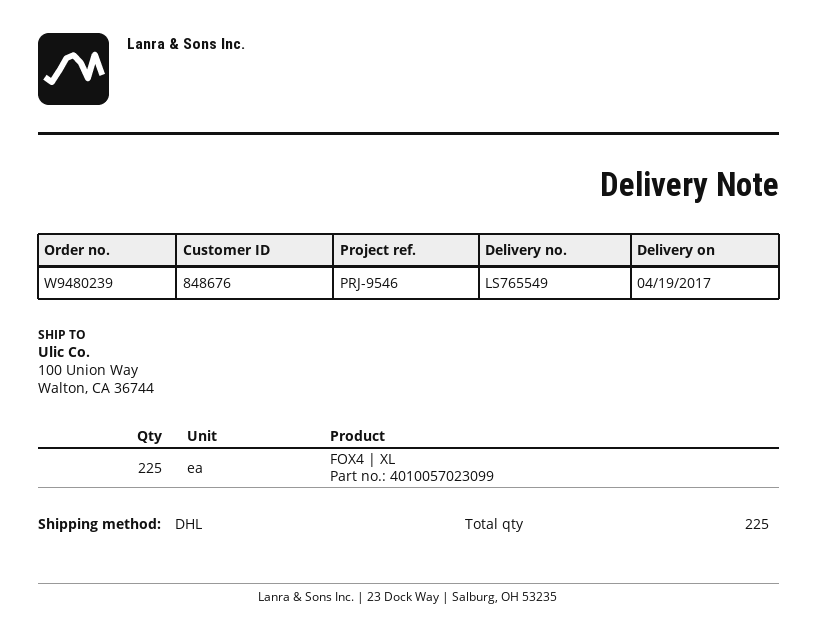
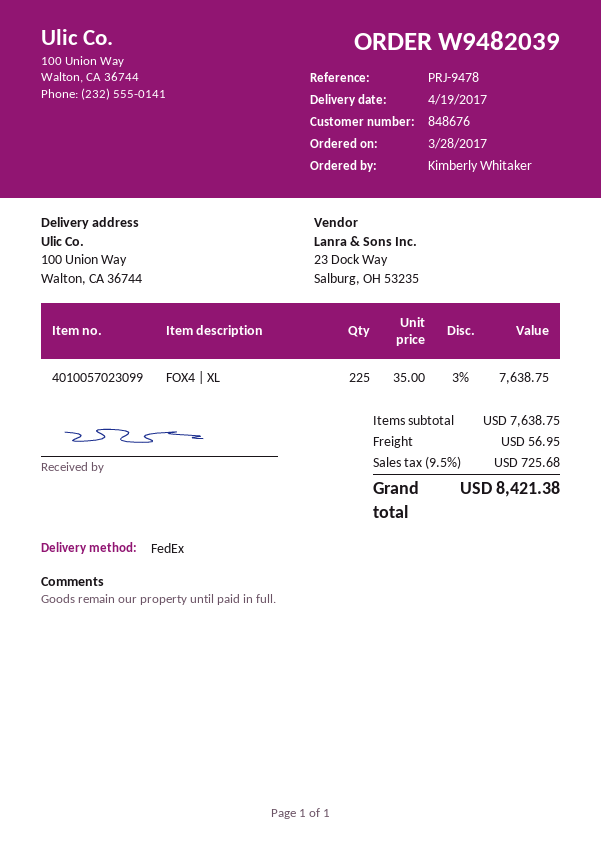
order number: W9480239 -> W9482039
reference: PRJ-9546 -> PRJ-9478
shipping method: DHL -> FedEx

